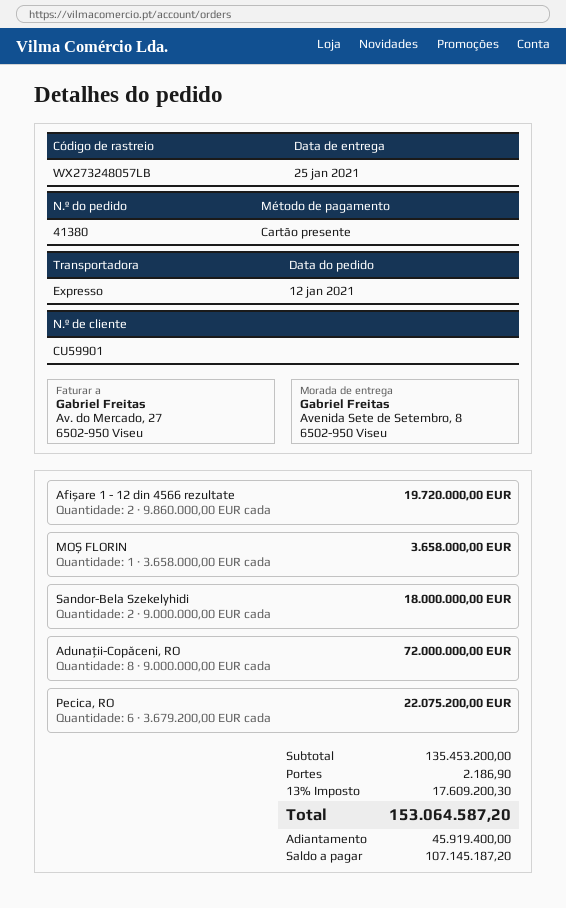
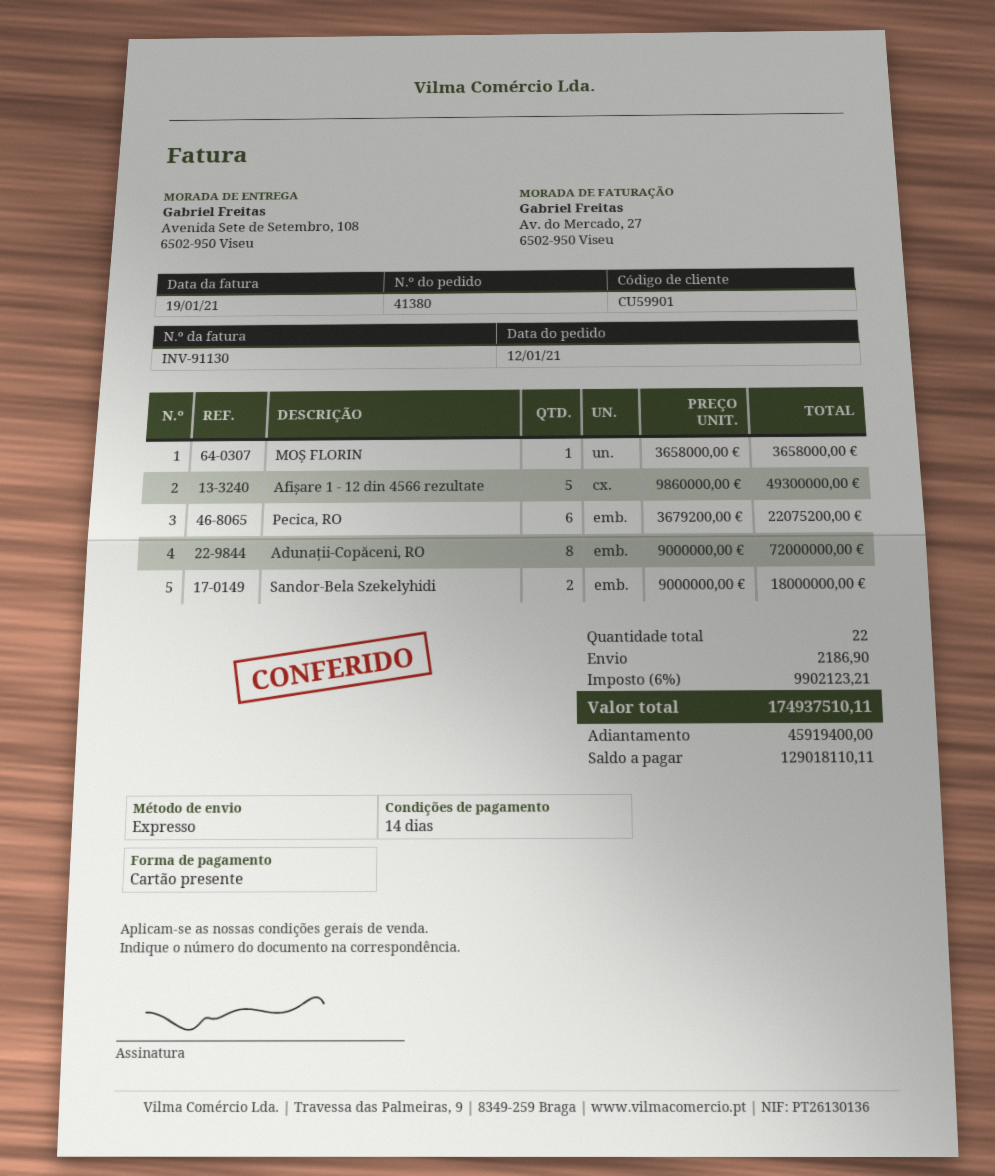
ship to: Avenida Sete de Setembro, 8, 6502-950 Viseu -> Avenida Sete de Setembro, 108, 6502-950 Viseu
Afișare 1 - 12 din 4566 rezultate: 2 x 9860000.00 = 19720000.00 -> 5 x 9860000.00 = 49300000.00
tax: 13% = 17609200.30 -> 6% = 9902123.21
total: 153064587.20 -> 174937510.11
balance: 107145187.20 -> 129018110.11

